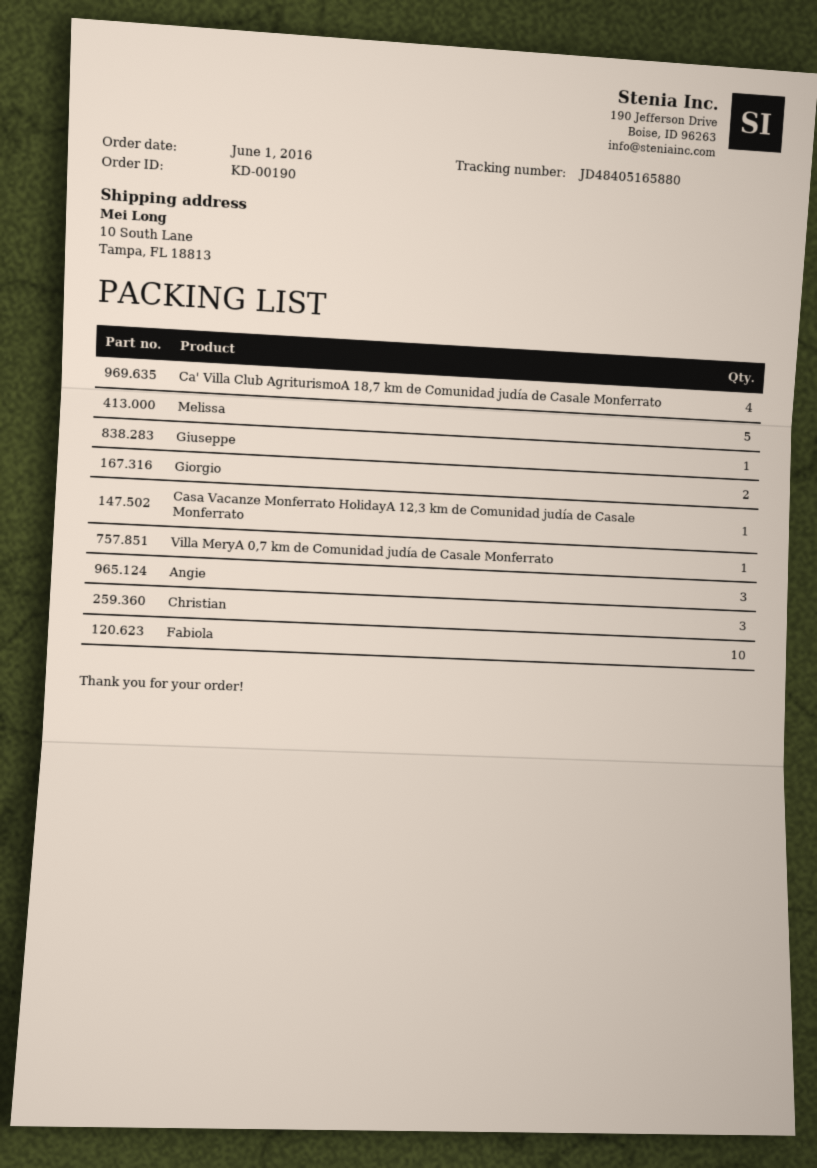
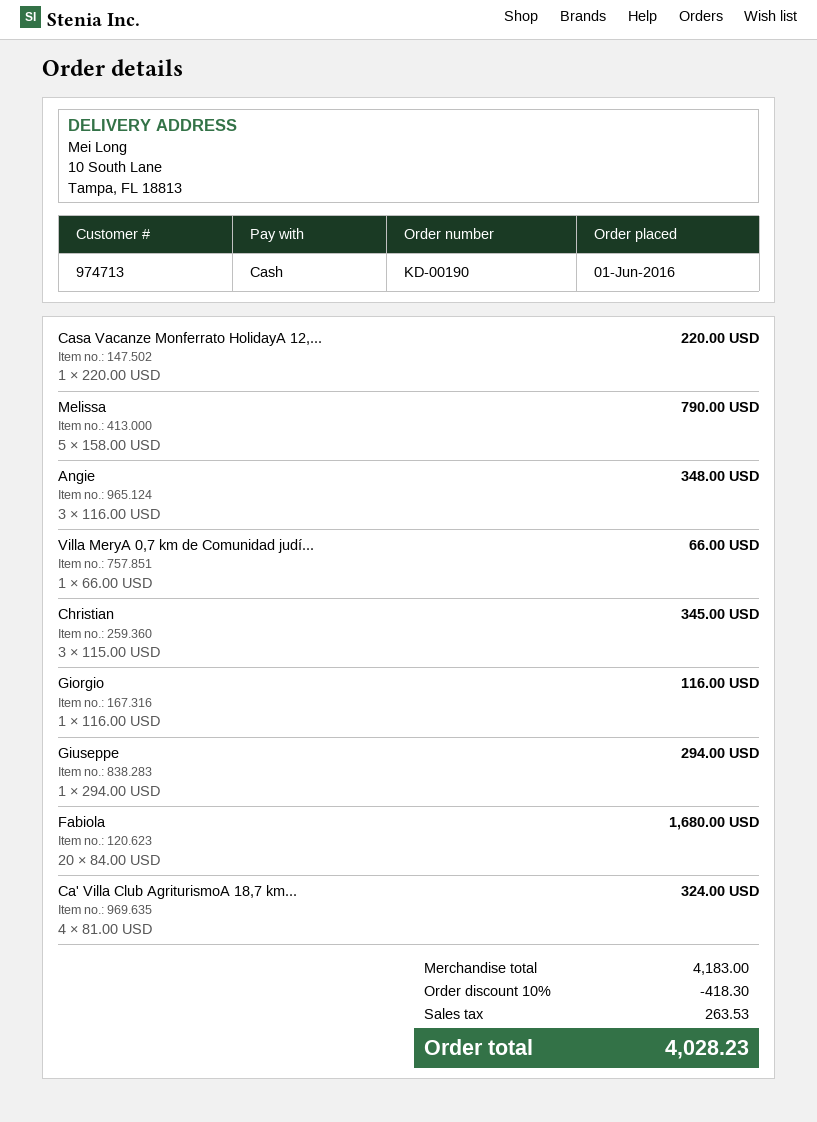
Giorgio: 2 -> 1
Fabiola: 10 -> 20

